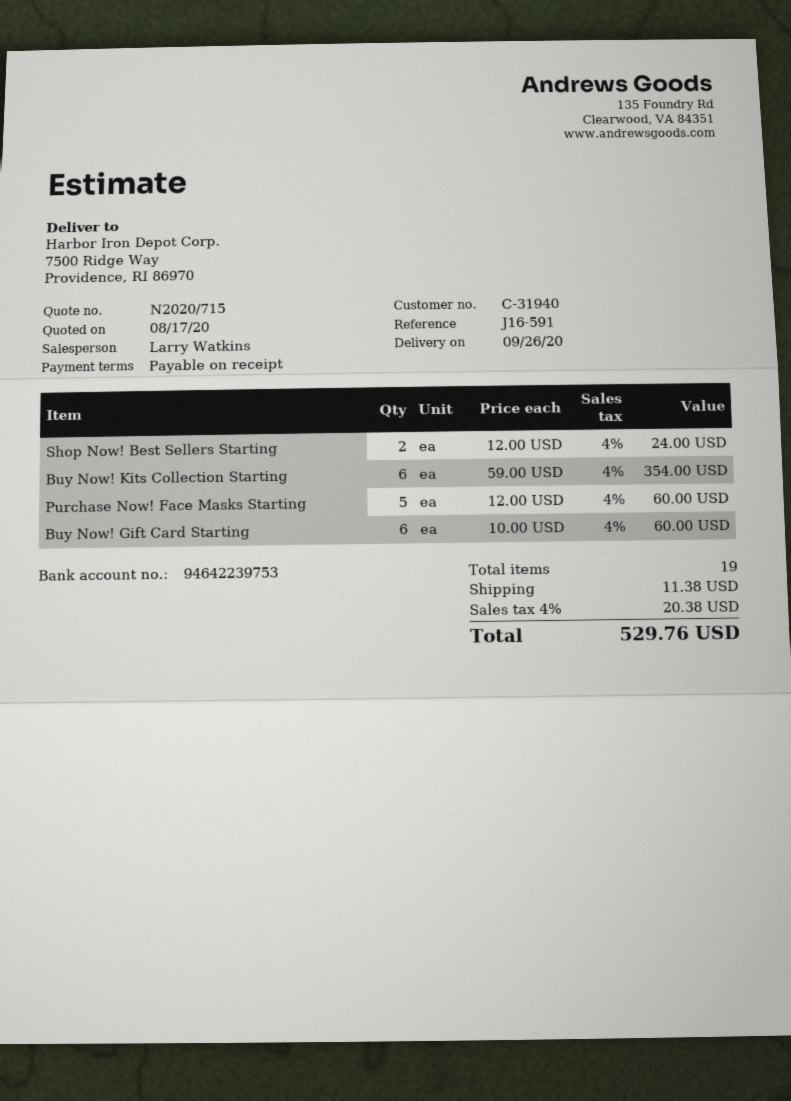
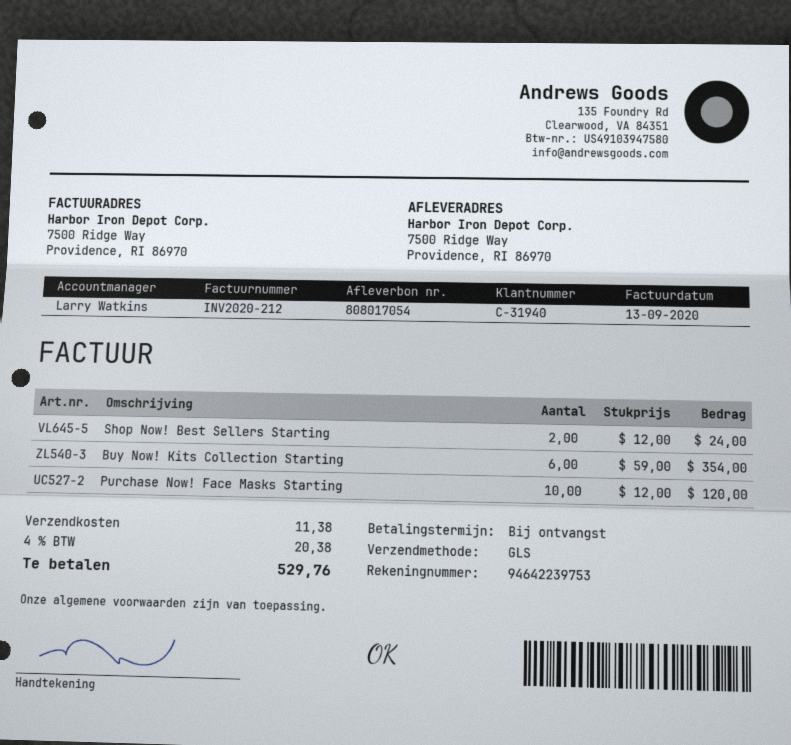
Purchase Now! Face Masks Starting: 5 x 12.00 = 60.00 -> 10 x 12.00 = 120.00
Buy Now! Gift Card Starting: 6 x 10.00 = 60.00 -> none

